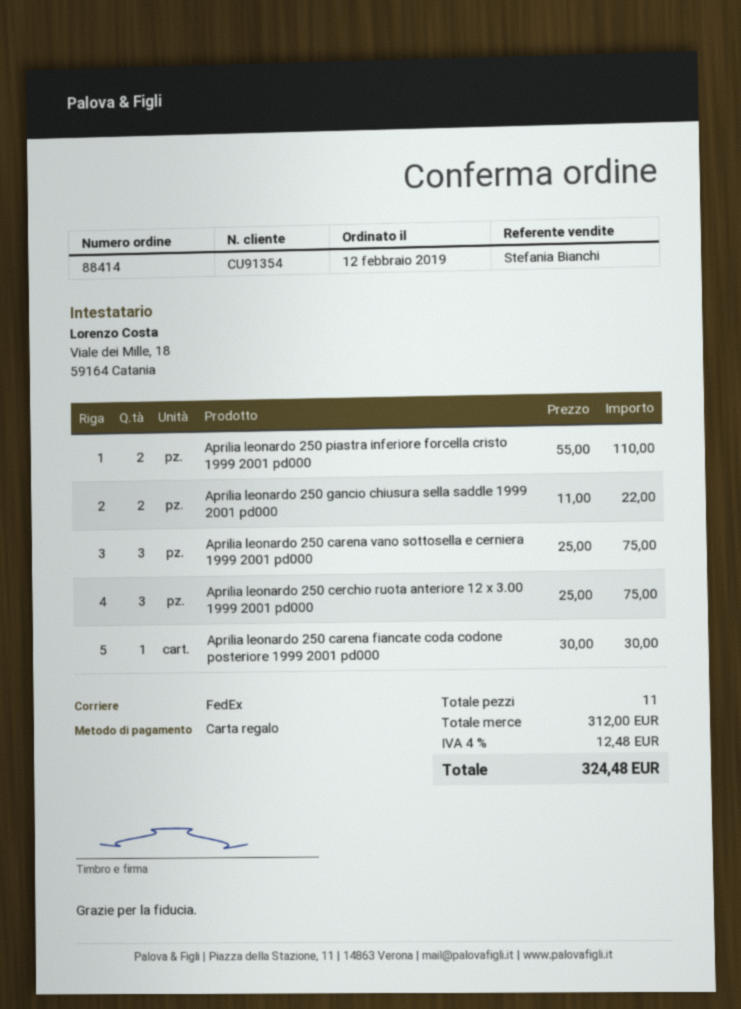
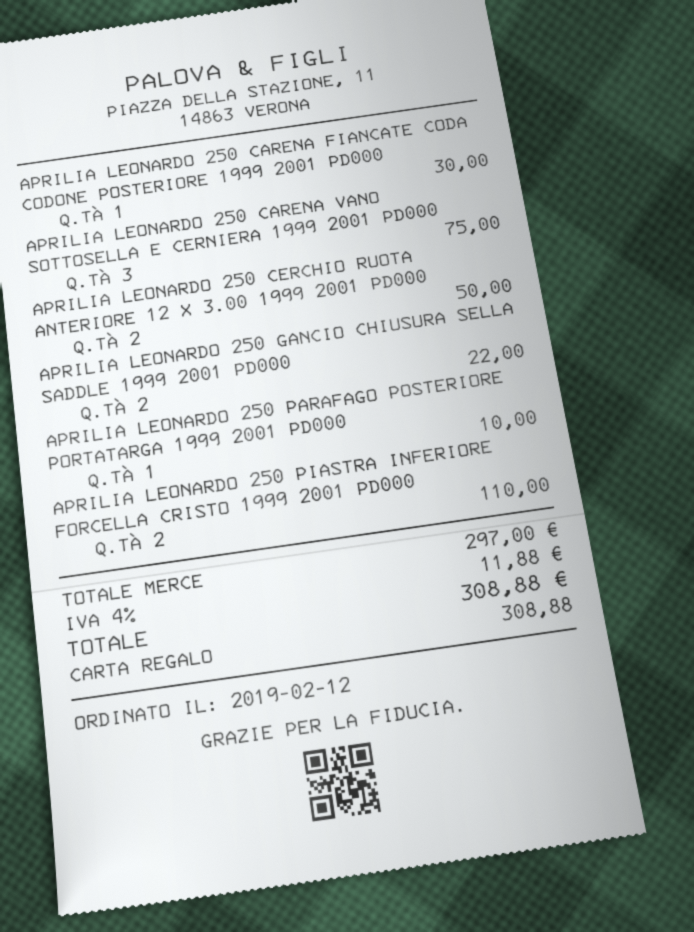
Aprilia leonardo 250 cerchio ruota anteriore 12 x 3.00 1999 2001 pd000: 3 for 75.00 -> 2 for 50.00
APRILIA LEONARDO 250 PARAFAGO POSTERIORE PORTATARGA 1999 2001 PD000: none -> 1 for 10.00
subtotal: 312.00 -> 297.00
tax: 4% = 12.48 -> 4% = 11.88
total: 324.48 -> 308.88

